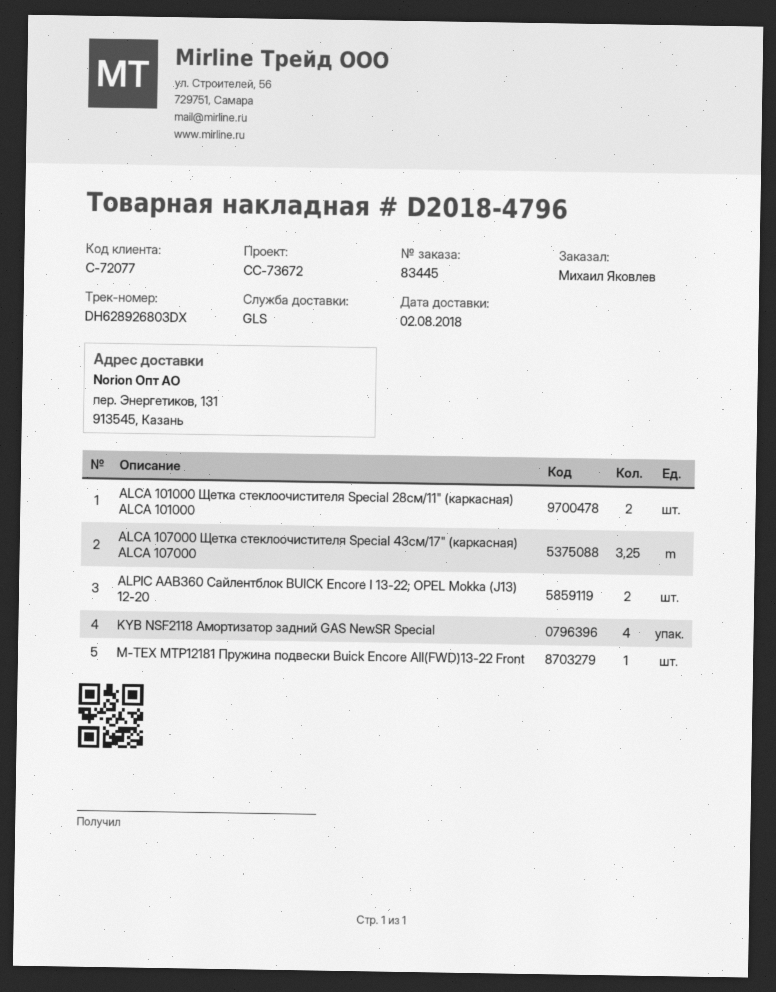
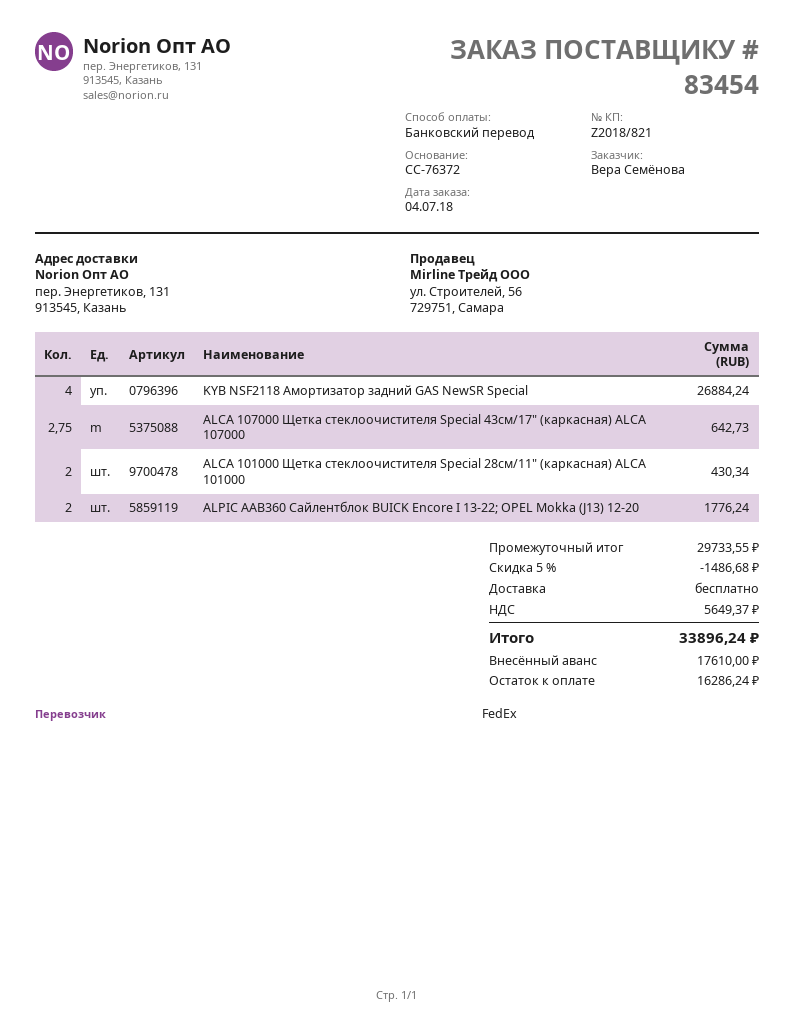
order number: 83445 -> 83454
reference: CC-73672 -> CC-76372
ordered by: Михаил Яковлев -> Вера Семёнова
shipping method: GLS -> FedEx
ALCA 107000 Щетка стеклоочистителя Special 43см/17" (каркасная) ALCA 107000: 3.25 -> 2.75
M-TEX MTP12181 Пружина подвески Buick Encore All(FWD)13-22 Front: 1 -> none

